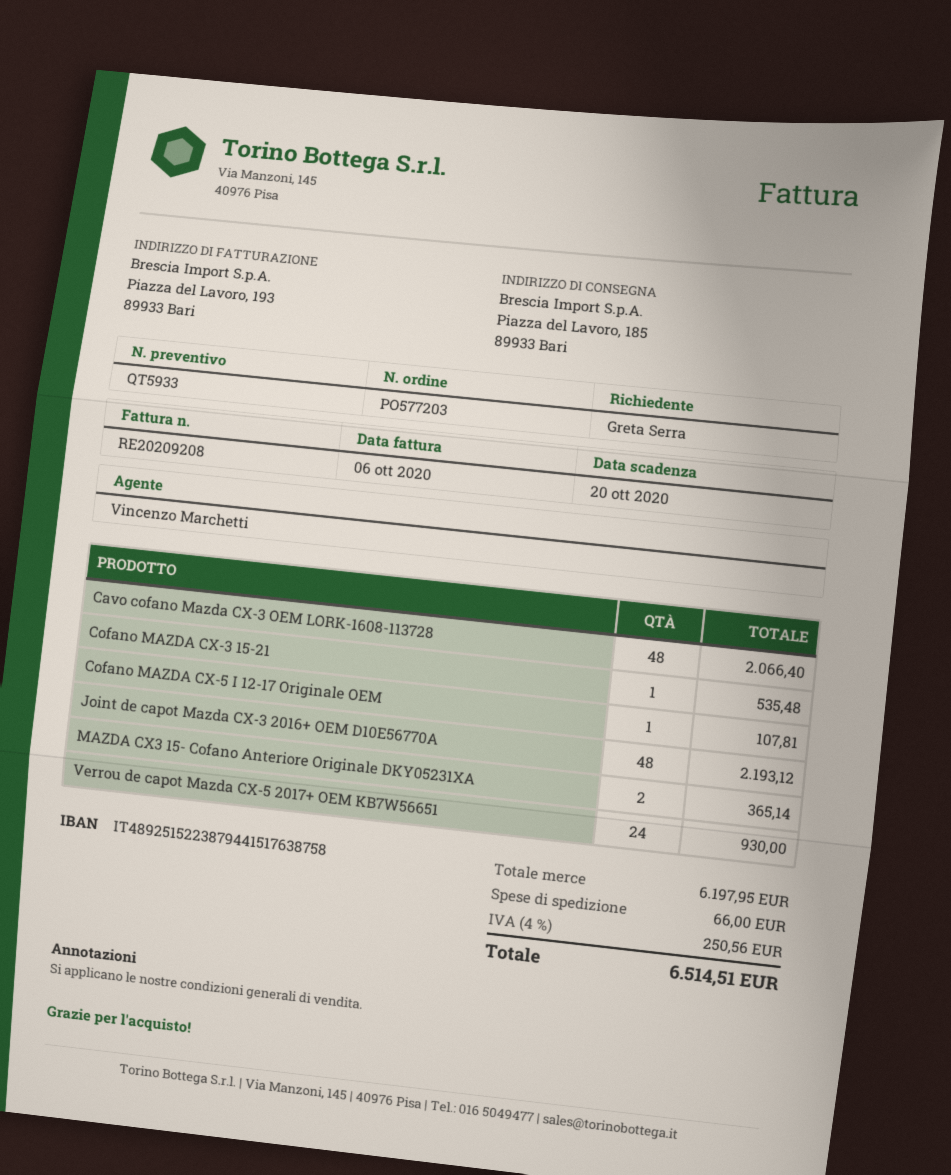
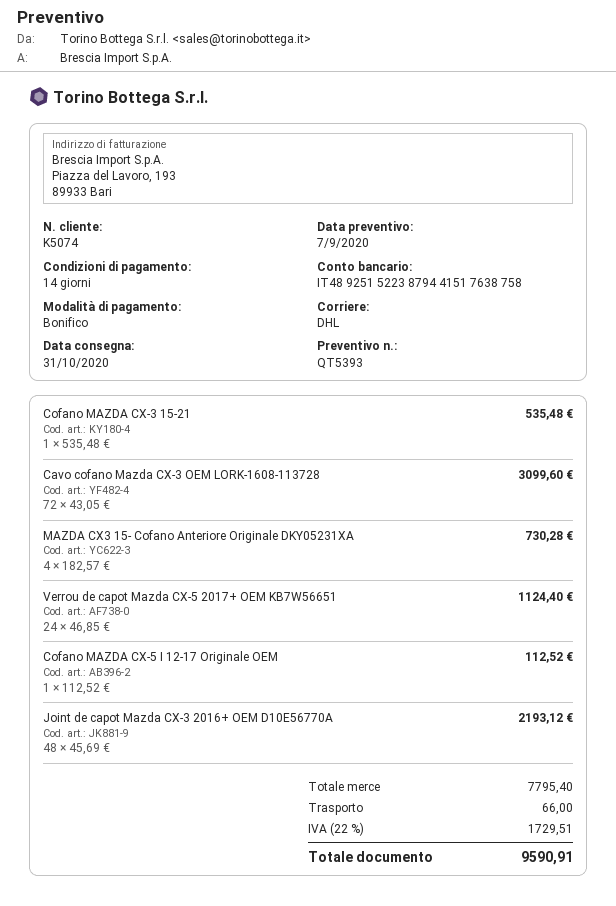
quote number: QT5933 -> QT5393
Cavo cofano Mazda CX-3 OEM LORK-1608-113728: 48 for 2066.40 -> 72 for 3099.60
Cofano MAZDA CX-5 I 12-17 Originale OEM: 1 for 107.81 -> 1 for 112.52
MAZDA CX3 15- Cofano Anteriore Originale DKY05231XA: 2 for 365.14 -> 4 for 730.28
Verrou de capot Mazda CX-5 2017+ OEM KB7W56651: 24 for 930.00 -> 24 for 1124.40
subtotal: 6197.95 -> 7795.40
tax: 4% = 250.56 -> 22% = 1729.51
total: 6514.51 -> 9590.91

